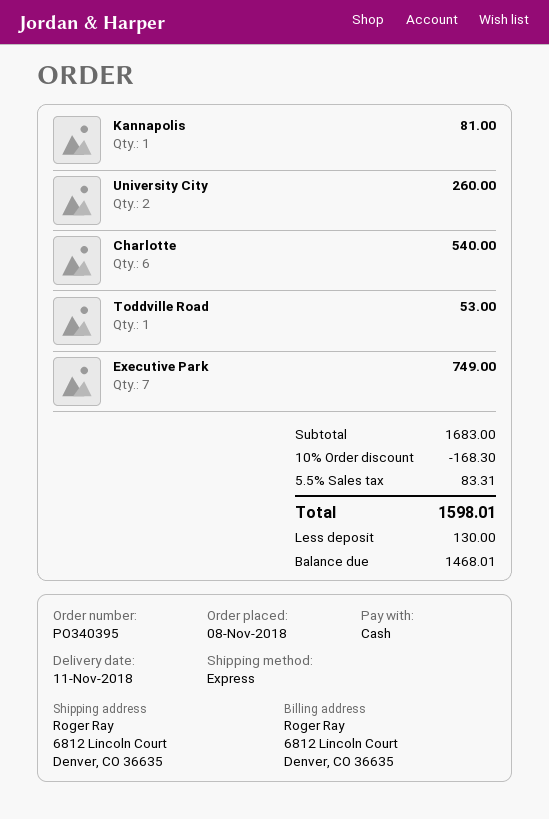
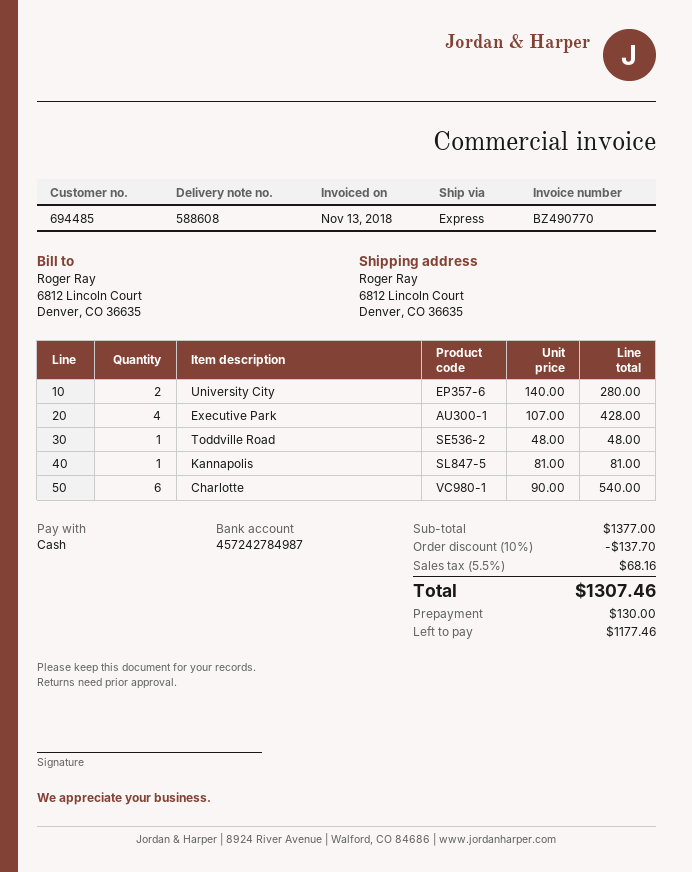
University City: 2 for 260.00 -> 2 for 280.00
Toddville Road: 1 for 53.00 -> 1 for 48.00
Executive Park: 7 for 749.00 -> 4 for 428.00
subtotal: 1683.00 -> 1377.00
discount: 10% = 168.30 -> 10% = 137.70
tax: 5.5% = 83.31 -> 5.5% = 68.16
total: 1598.01 -> 1307.46
balance: 1468.01 -> 1177.46

